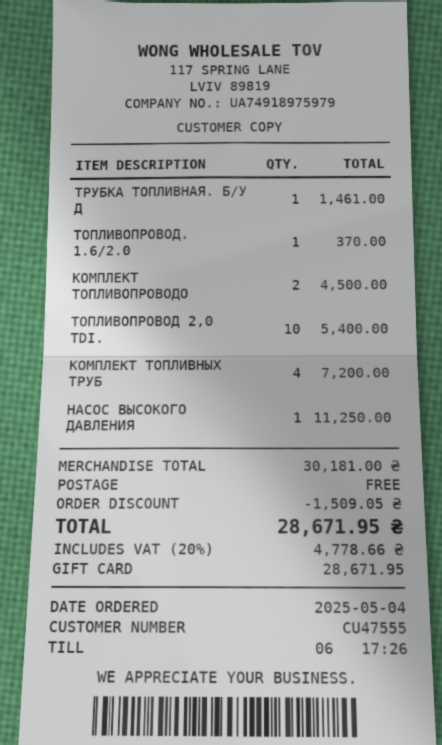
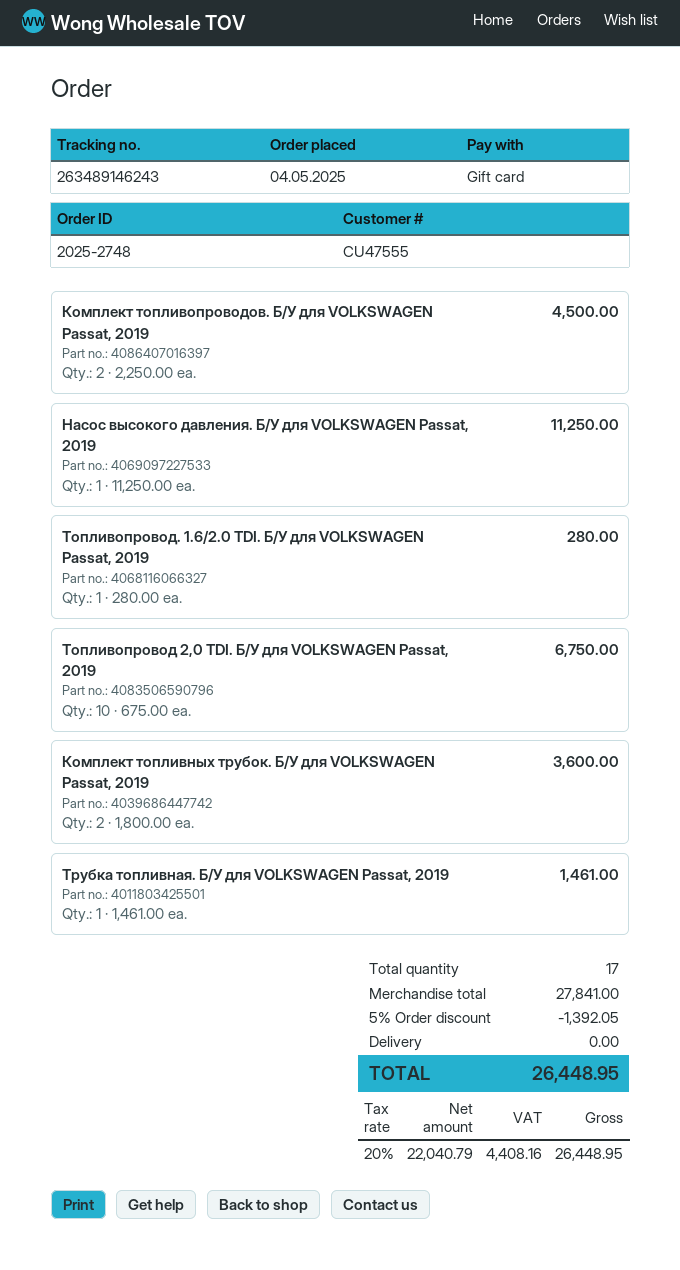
ТОПЛИВОПРОВОД. 1.6/2.0: 1 for 370.00 -> 1 for 280.00
ТОПЛИВОПРОВОД 2,0 TDI.: 10 for 5400.00 -> 10 for 6750.00
КОМПЛЕКТ ТОПЛИВНЫХ ТРУБ: 4 for 7200.00 -> 2 for 3600.00
subtotal: 30181.00 -> 27841.00
discount: 1509.05 -> 1392.05
tax: 20% = 4778.66 -> 20% = 4408.16
total: 28671.95 -> 26448.95

